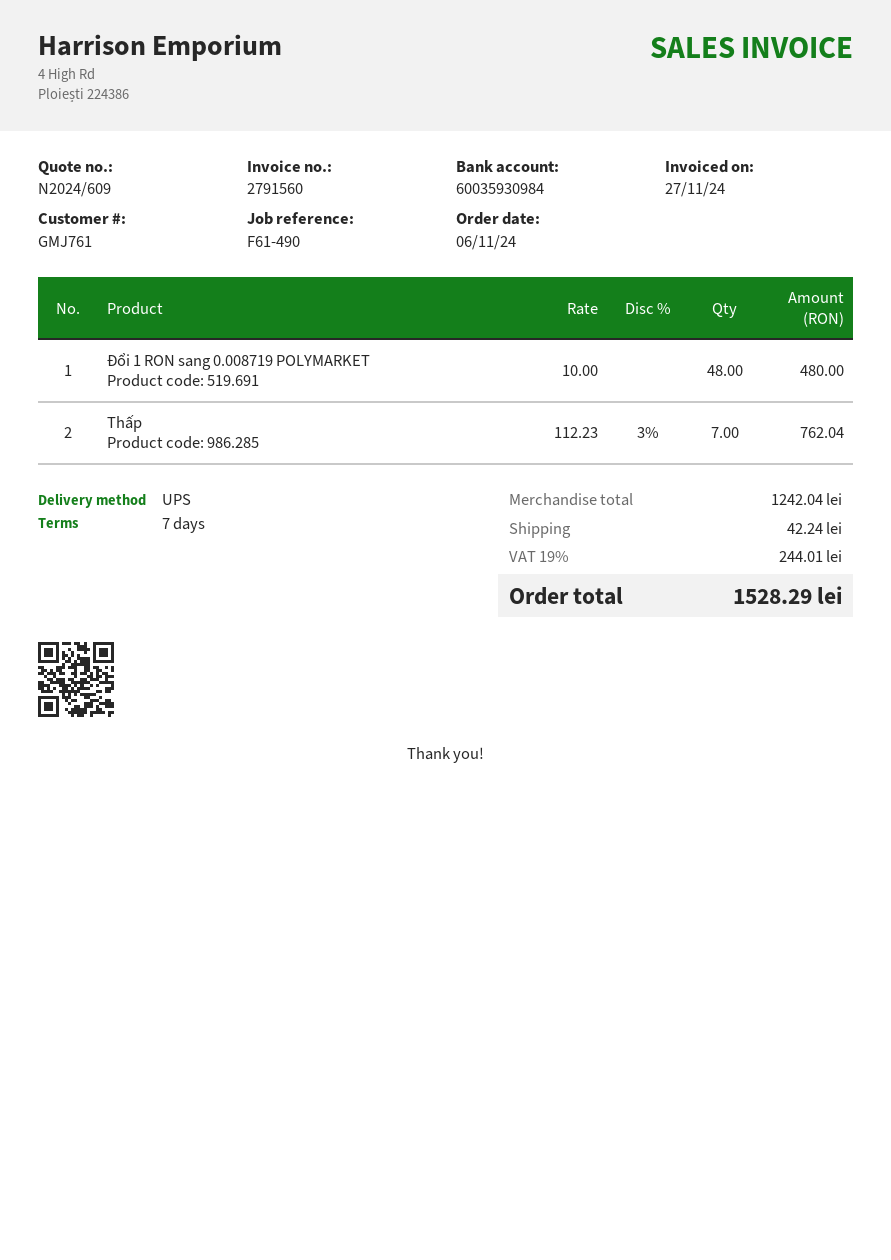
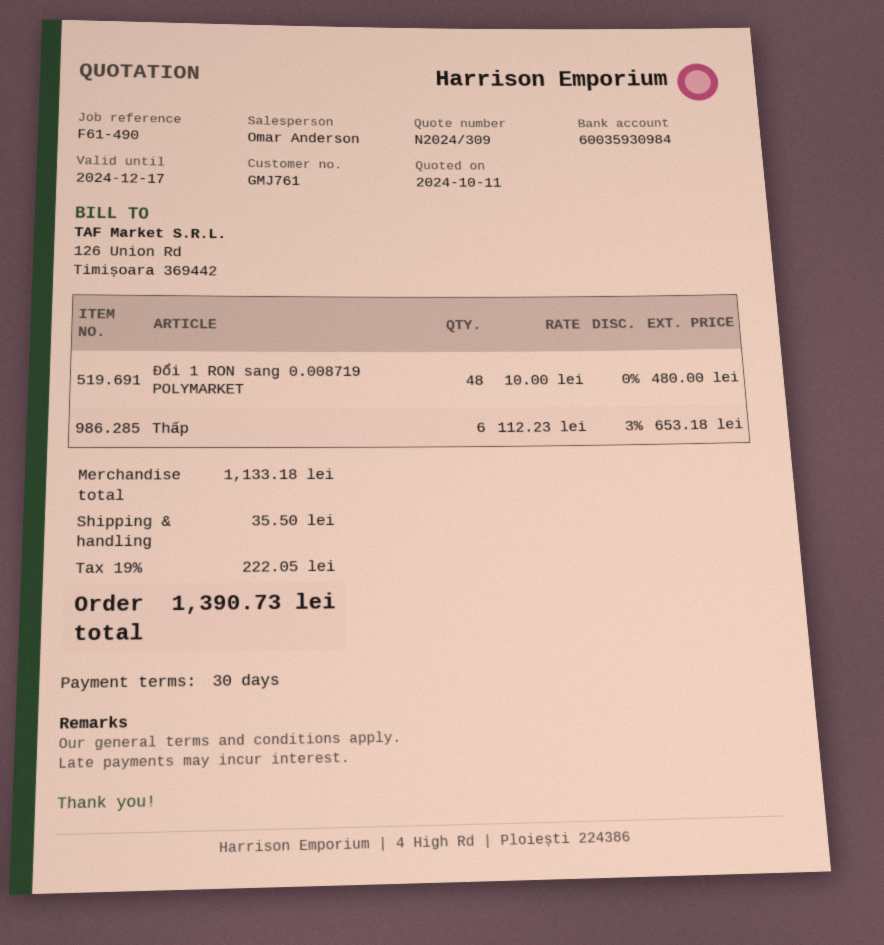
quote number: N2024/609 -> N2024/309
payment terms: 7 days -> 30 days
Thấp: 7 x 112.23 - 3% = 762.04 -> 6 x 112.23 - 3% = 653.18
subtotal: 1242.04 -> 1133.18
shipping: 42.24 -> 35.50
tax: 19% = 244.01 -> 19% = 222.05
total: 1528.29 -> 1390.73

